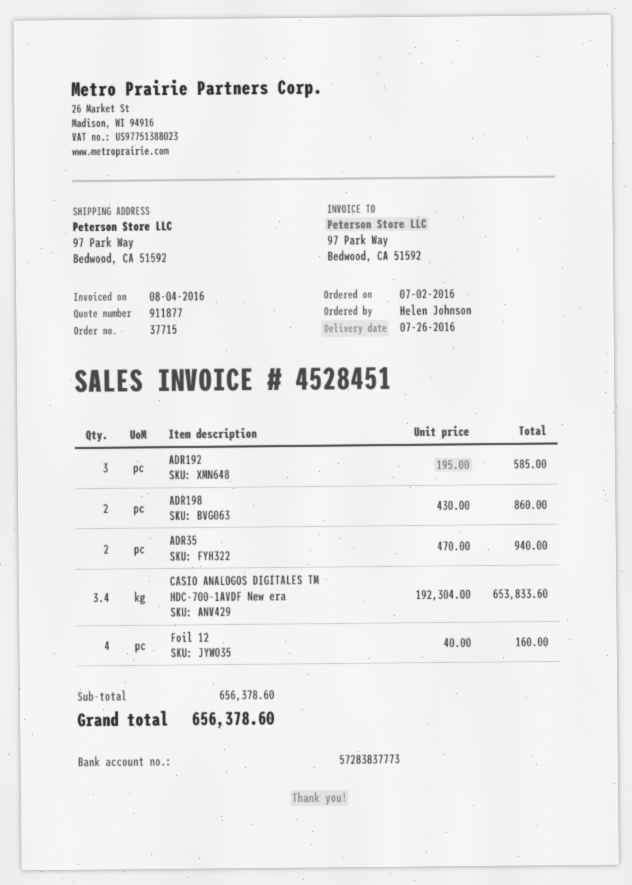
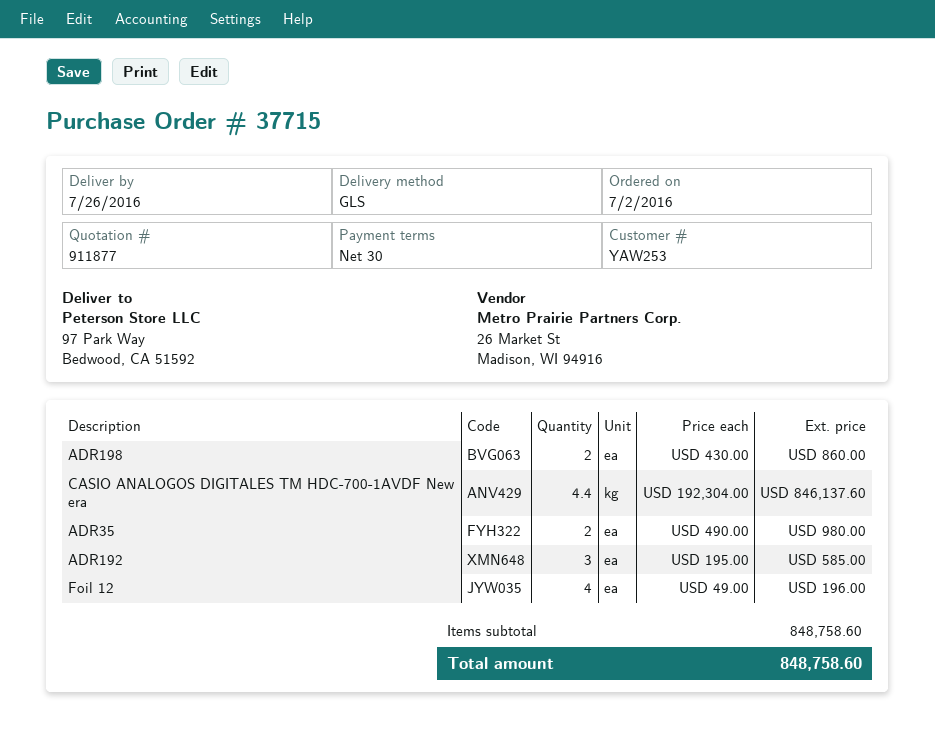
ADR35: 2 x 470.00 = 940.00 -> 2 x 490.00 = 980.00
CASIO ANALOGOS DIGITALES TM HDC-700-1AVDF New era: 3.4 x 192304.00 = 653833.60 -> 4.4 x 192304.00 = 846137.60
Foil 12: 4 x 40.00 = 160.00 -> 4 x 49.00 = 196.00
subtotal: 656378.60 -> 848758.60
total: 656378.60 -> 848758.60

